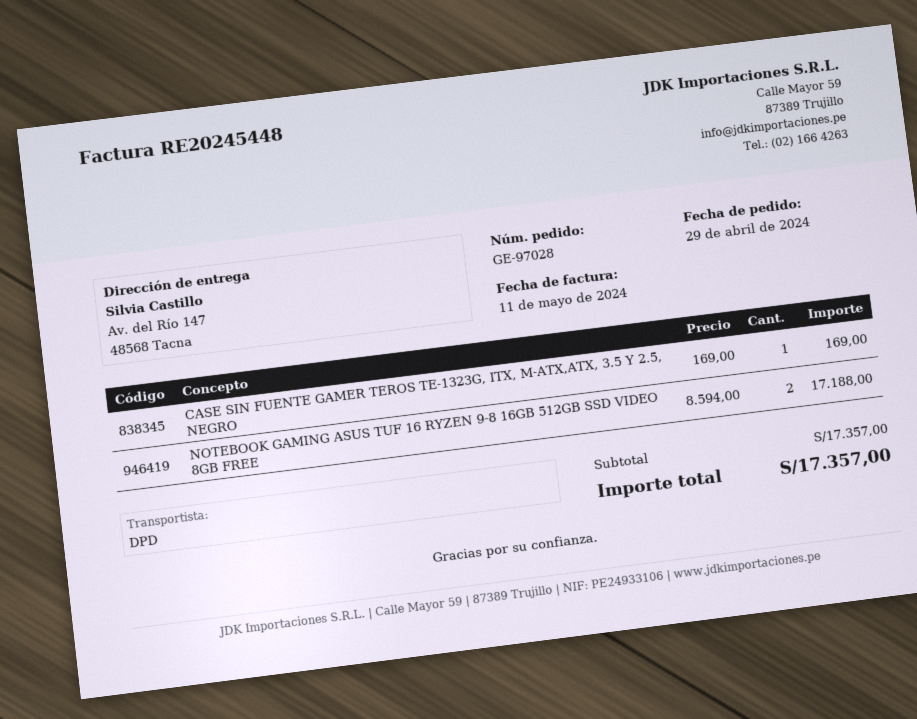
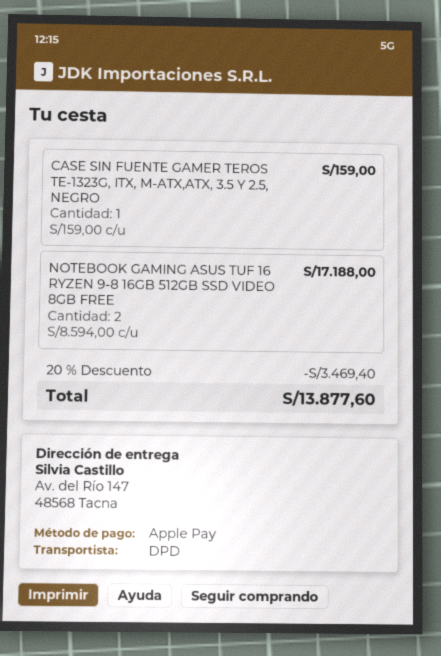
CASE SIN FUENTE GAMER TEROS TE-1323G, ITX, M-ATX,ATX, 3.5 Y 2.5, NEGRO: 1 x 169.00 = 169.00 -> 1 x 159.00 = 159.00
discount: none -> 20% = 3469.40
total: 17357.00 -> 13877.60

